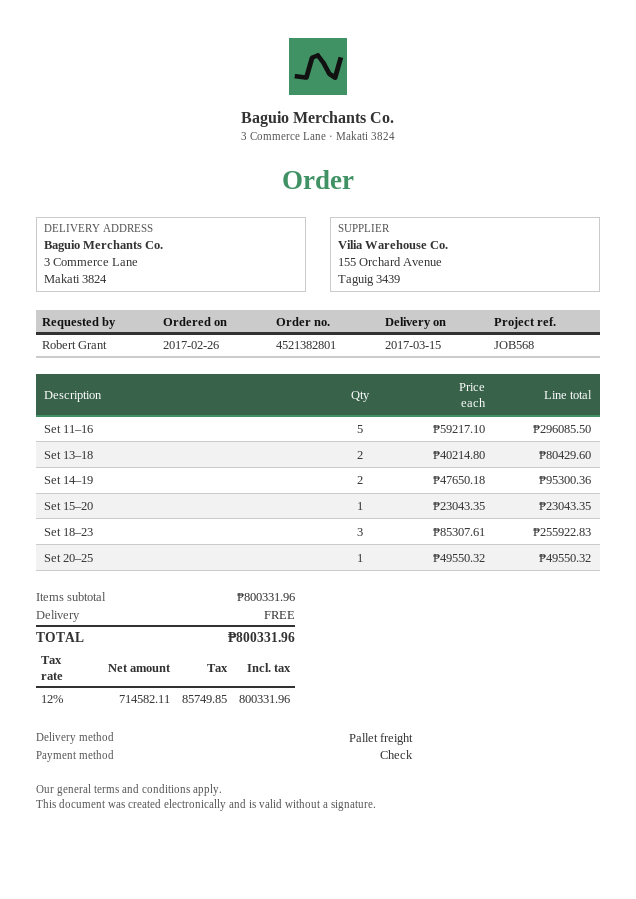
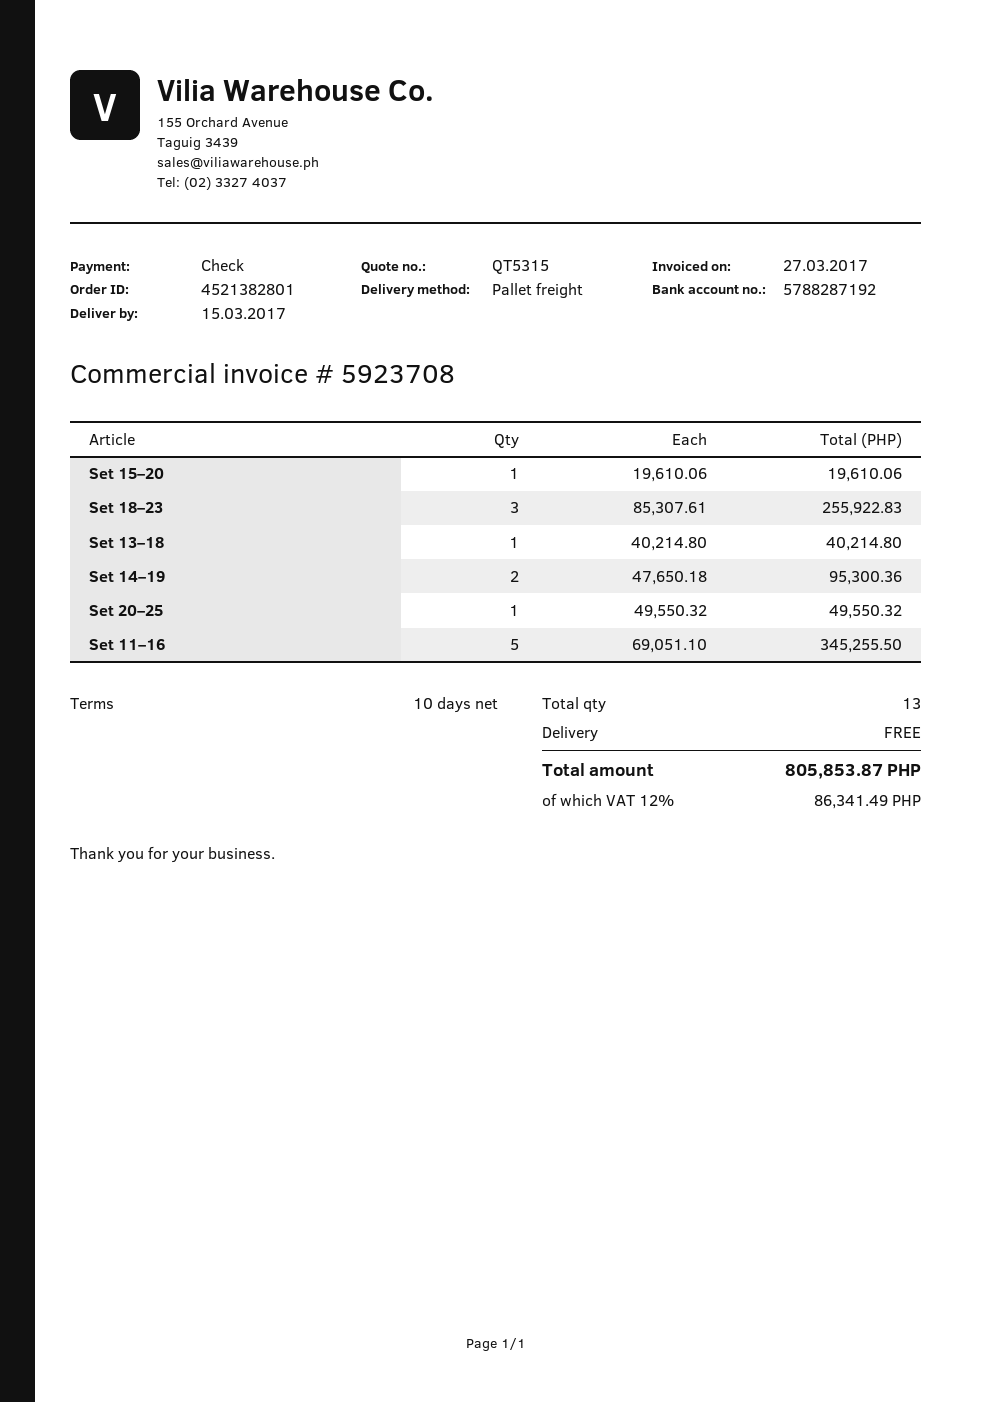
Set 11–16: 5 x 59217.10 = 296085.50 -> 5 x 69051.10 = 345255.50
Set 13–18: 2 x 40214.80 = 80429.60 -> 1 x 40214.80 = 40214.80
Set 15–20: 1 x 23043.35 = 23043.35 -> 1 x 19610.06 = 19610.06
tax: 12% = 85749.85 -> 12% = 86341.49
total: 800331.96 -> 805853.87

